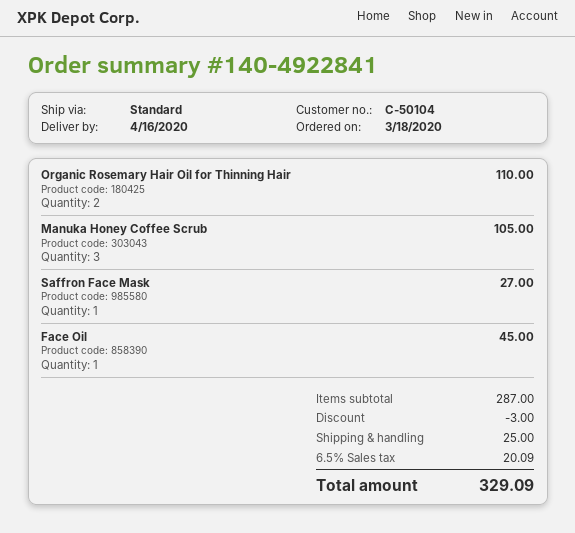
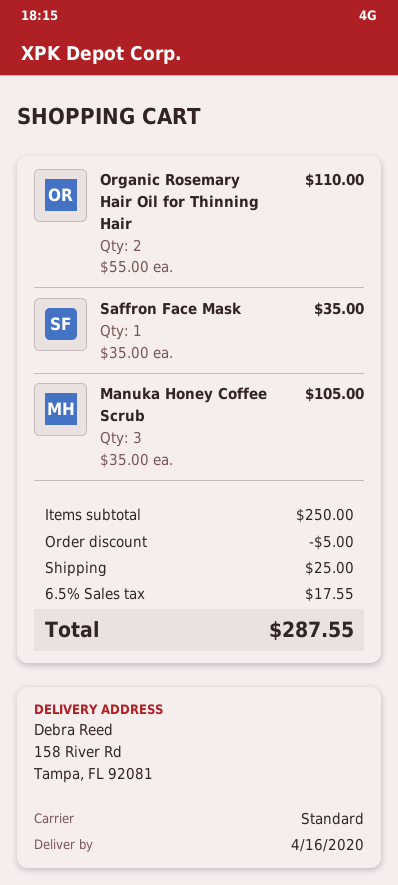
Saffron Face Mask: 1 for 27.00 -> 1 for 35.00
Face Oil: 1 for 45.00 -> none
subtotal: 287.00 -> 250.00
discount: 3.00 -> 5.00
tax: 6.5% = 20.09 -> 6.5% = 17.55
total: 329.09 -> 287.55

